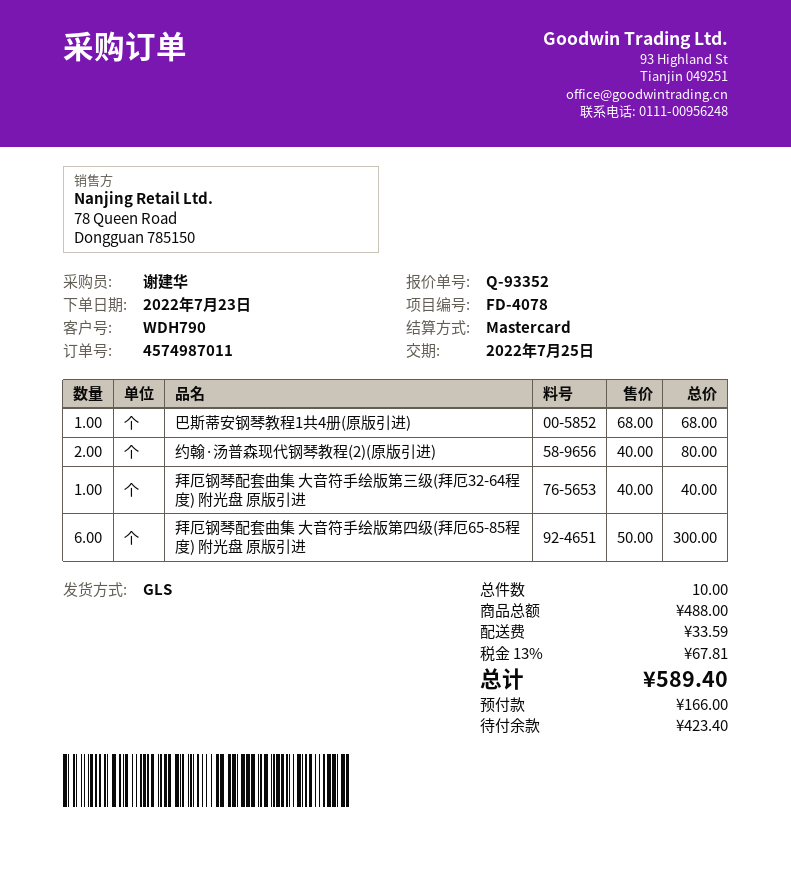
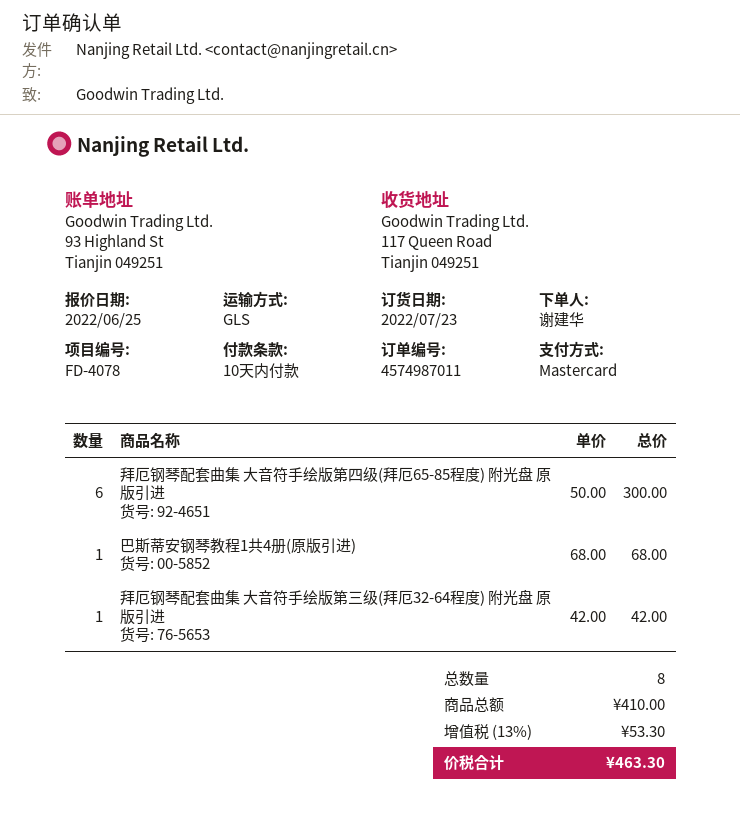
约翰·汤普森现代钢琴教程(2)(原版引进): 2 x 40.00 = 80.00 -> none
拜厄钢琴配套曲集 大音符手绘版第三级(拜厄32-64程度) 附光盘 原版引进: 1 x 40.00 = 40.00 -> 1 x 42.00 = 42.00
total quantity: 10 -> 8
subtotal: 488.00 -> 410.00
shipping: 33.59 -> none
tax: 13% = 67.81 -> 13% = 53.30
total: 589.40 -> 463.30

